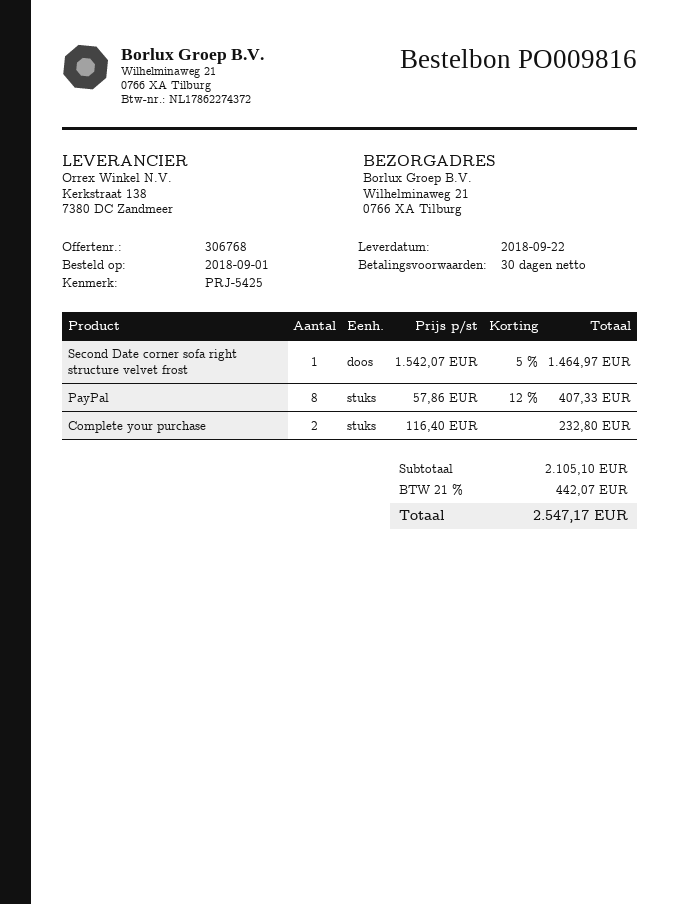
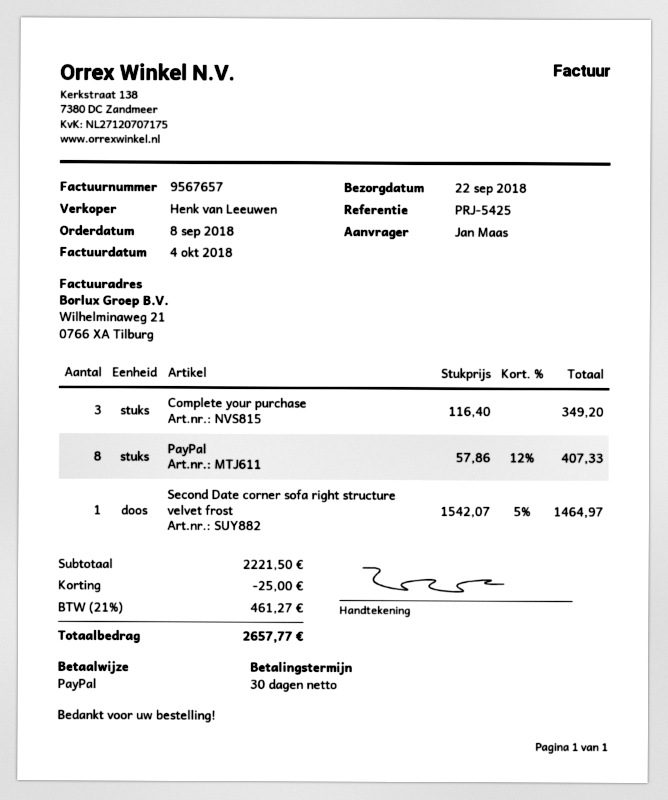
order date: 2018-09-01 -> 2018-09-08
Complete your purchase: 2 x 116.40 = 232.80 -> 3 x 116.40 = 349.20
subtotal: 2105.10 -> 2221.50
discount: none -> 25.00
tax: 21% = 442.07 -> 21% = 461.27
total: 2547.17 -> 2657.77

